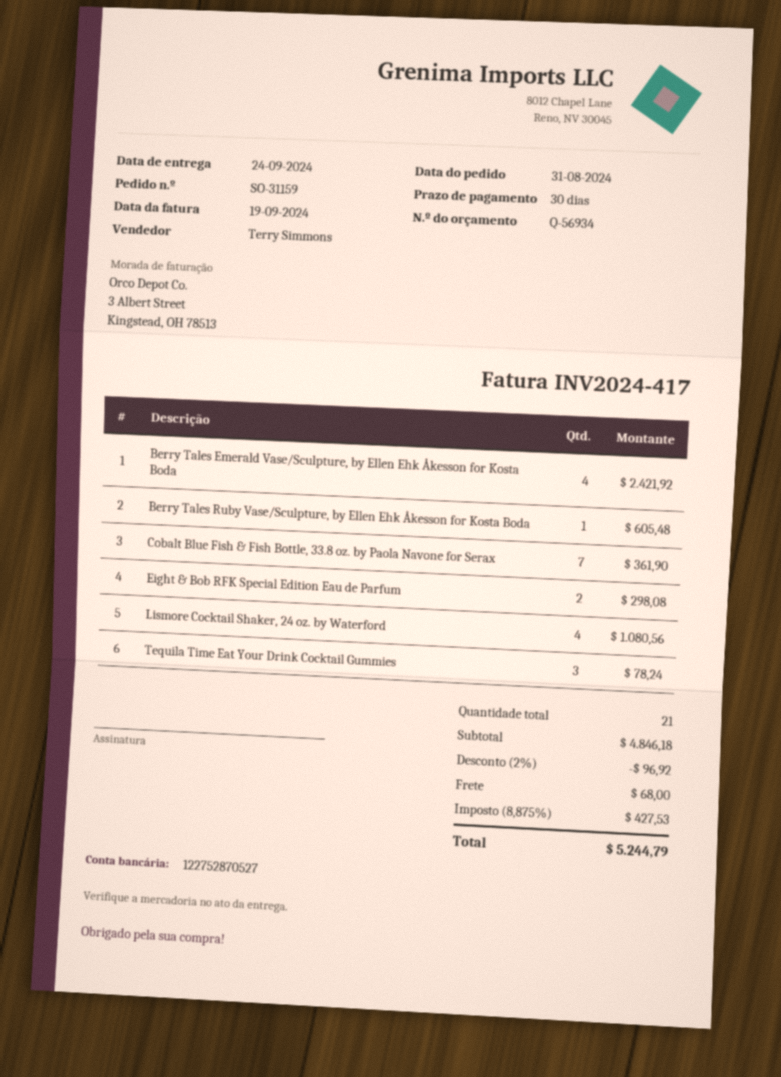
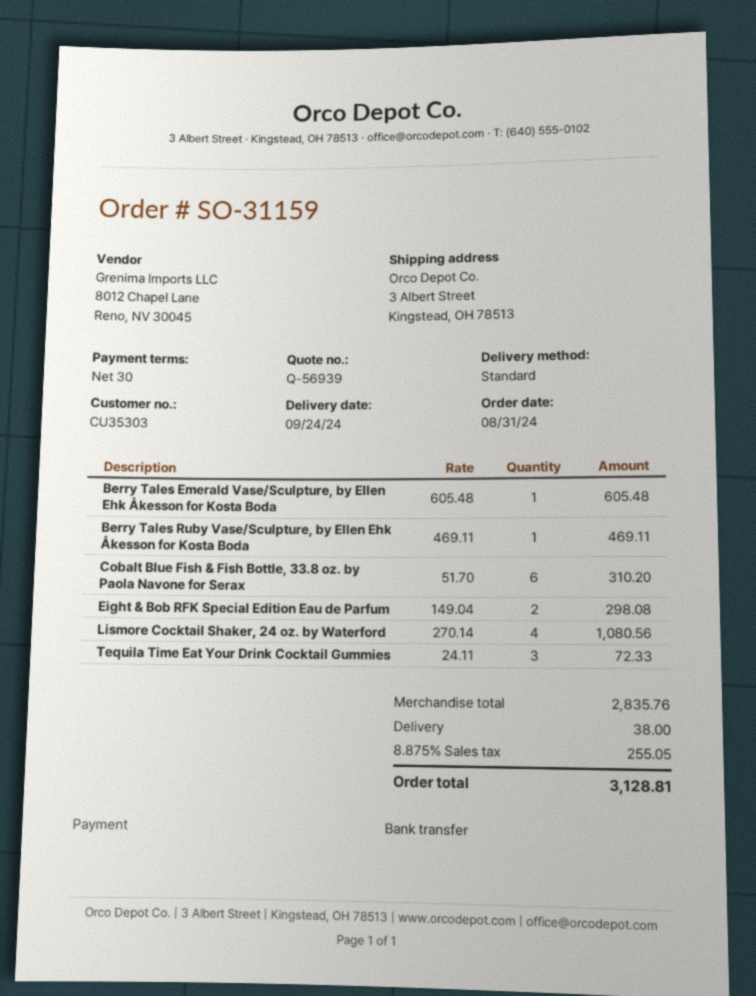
quote number: Q-56934 -> Q-56939
Berry Tales Emerald Vase/Sculpture, by Ellen Ehk Åkesson for Kosta Boda: 4 for 2421.92 -> 1 for 605.48
Berry Tales Ruby Vase/Sculpture, by Ellen Ehk Åkesson for Kosta Boda: 1 for 605.48 -> 1 for 469.11
Cobalt Blue Fish & Fish Bottle, 33.8 oz. by Paola Navone for Serax: 7 for 361.90 -> 6 for 310.20
Tequila Time Eat Your Drink Cocktail Gummies: 3 for 78.24 -> 3 for 72.33
subtotal: 4846.18 -> 2835.76
discount: 2% = 96.92 -> none
shipping: 68.00 -> 38.00
tax: 8.875% = 427.53 -> 8.875% = 255.05
total: 5244.79 -> 3128.81

